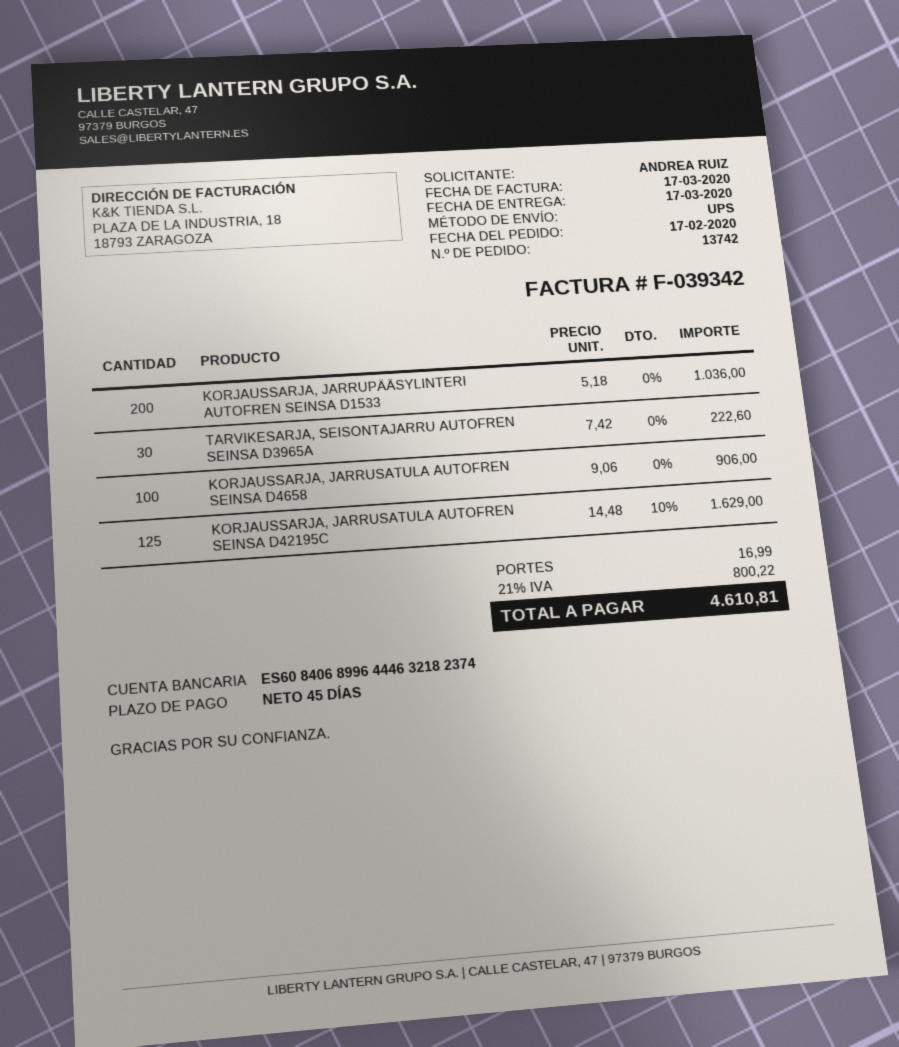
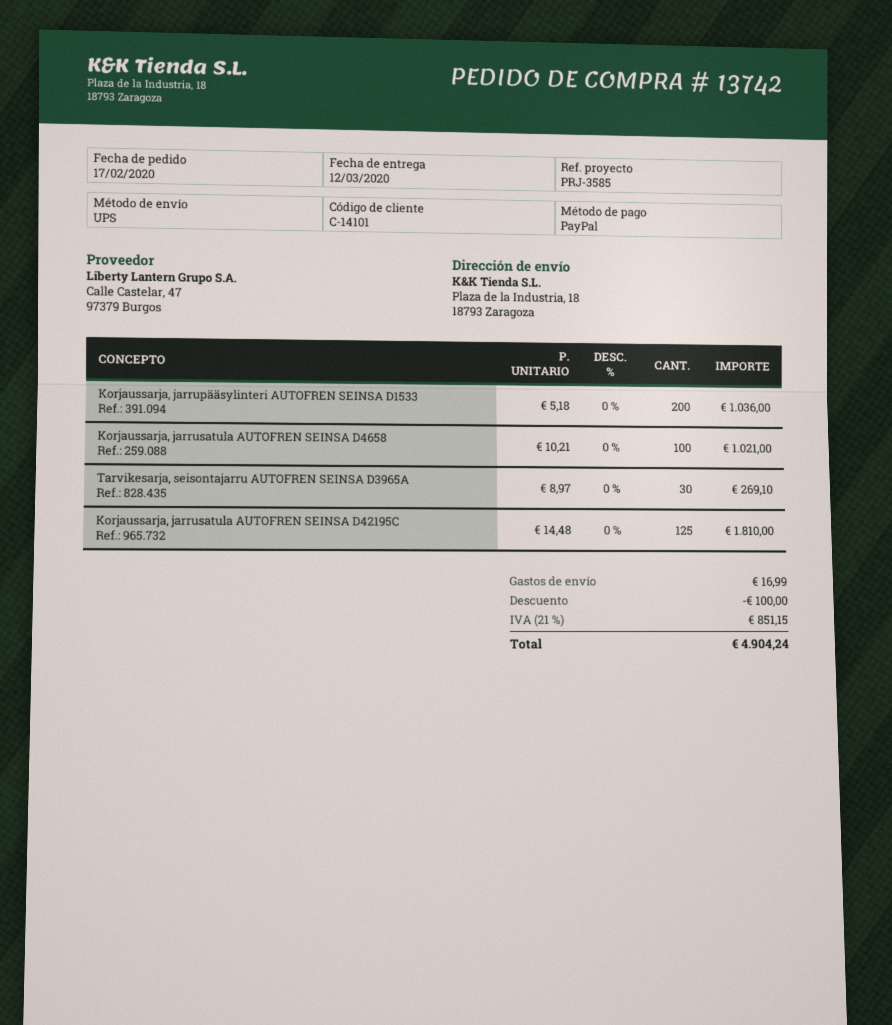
delivery date: 2020-03-17 -> 2020-03-12
TARVIKESARJA, SEISONTAJARRU AUTOFREN SEINSA D3965A: 30 x 7.42 = 222.60 -> 30 x 8.97 = 269.10
KORJAUSSARJA, JARRUSATULA AUTOFREN SEINSA D4658: 100 x 9.06 = 906.00 -> 100 x 10.21 = 1021.00
KORJAUSSARJA, JARRUSATULA AUTOFREN SEINSA D42195C: 125 x 14.48 - 10% = 1629.00 -> 125 x 14.48 = 1810.00
discount: none -> 100.00
tax: 21% = 800.22 -> 21% = 851.15
total: 4610.81 -> 4904.24

